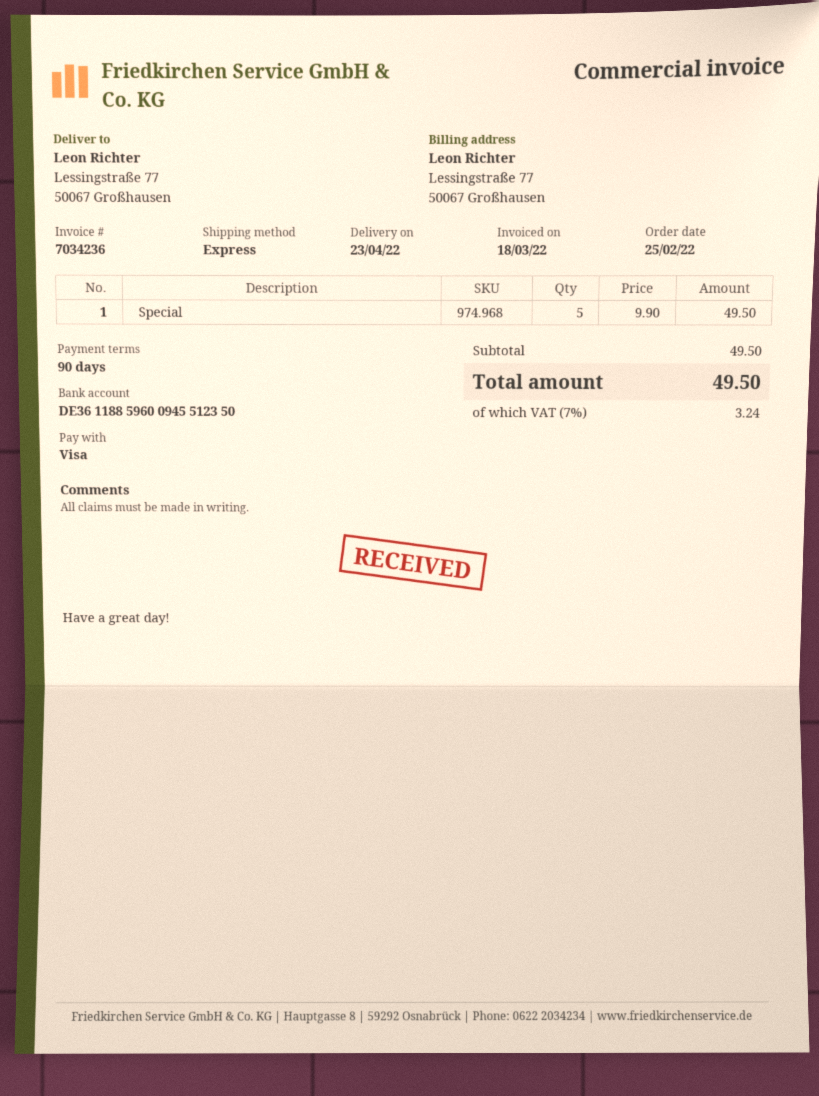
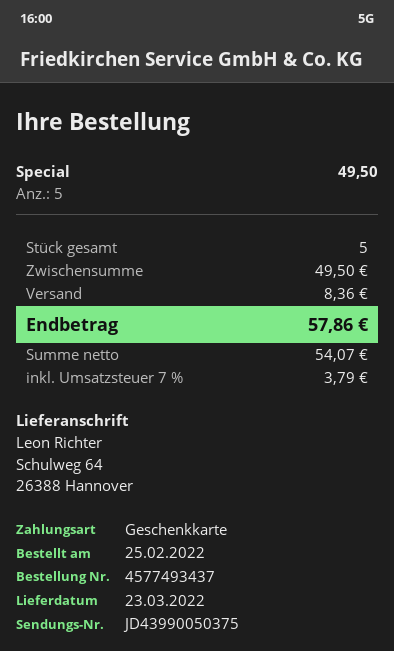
delivery date: 2022-04-23 -> 2022-03-23
payment method: Visa -> gift card
ship to: Lessingstraße 77, 50067 Großhausen -> Schulweg 64, 26388 Hannover
shipping: none -> 8.36
tax: 7% = 3.24 -> 7% = 3.79
total: 49.50 -> 57.86

